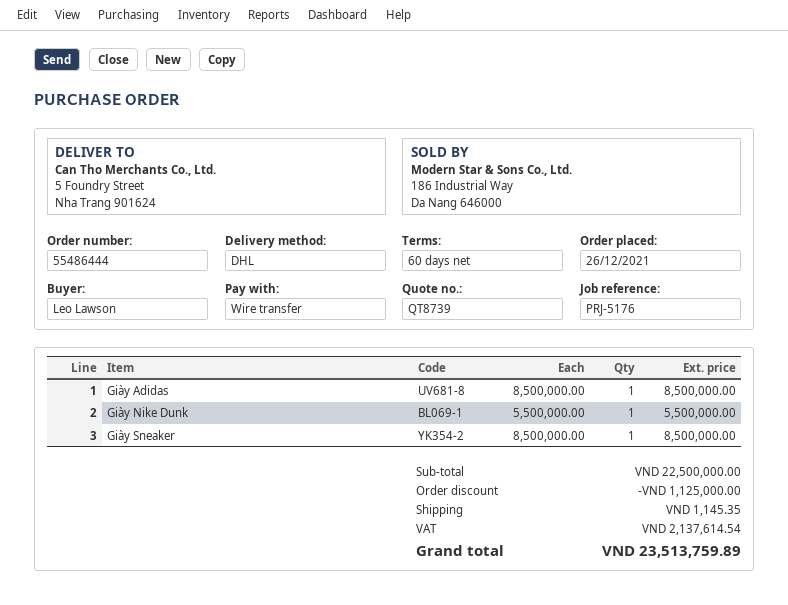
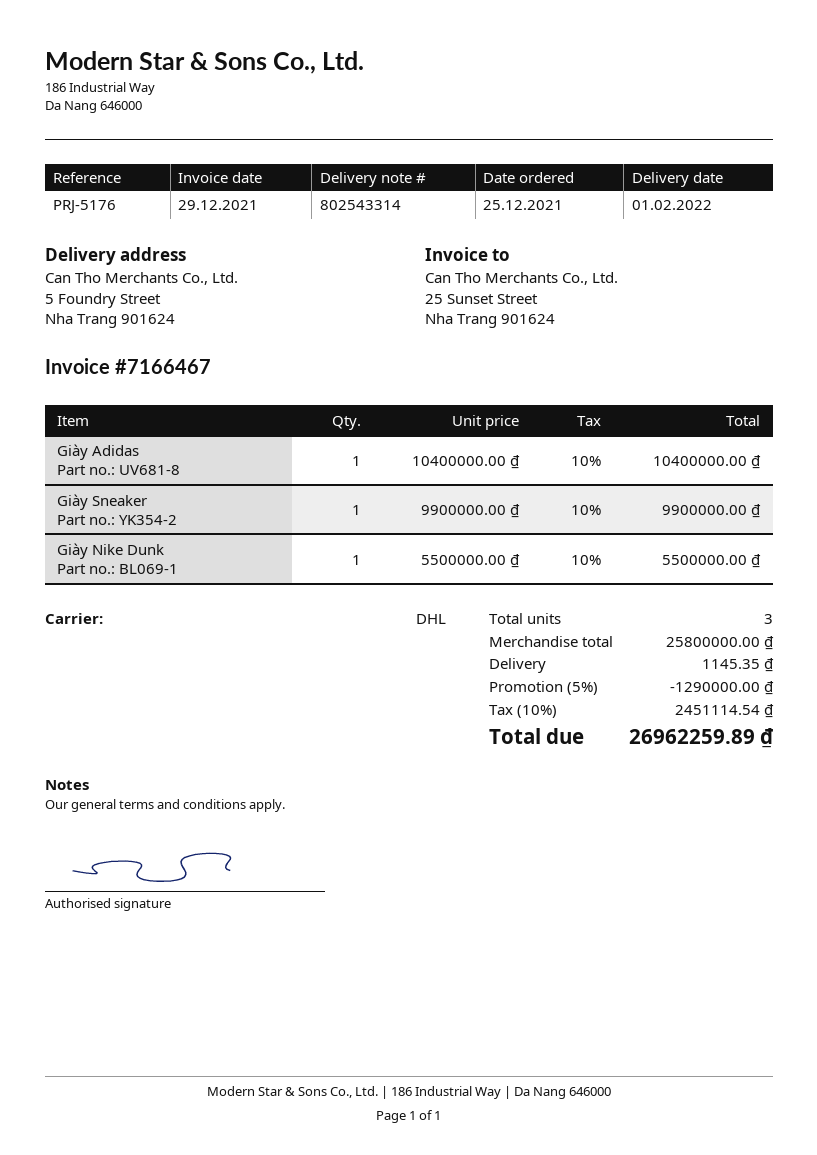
order date: 2021-12-26 -> 2021-12-25
Giày Adidas: 1 x 8500000.00 = 8500000.00 -> 1 x 10400000.00 = 10400000.00
Giày Sneaker: 1 x 8500000.00 = 8500000.00 -> 1 x 9900000.00 = 9900000.00
subtotal: 22500000.00 -> 25800000.00
discount: 1125000.00 -> 1290000.00
tax: 2137614.54 -> 2451114.54
total: 23513759.89 -> 26962259.89

